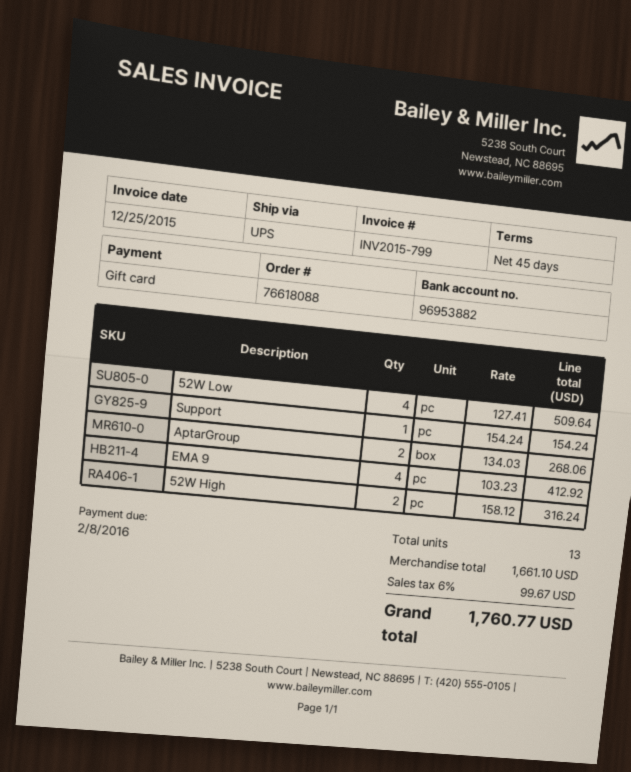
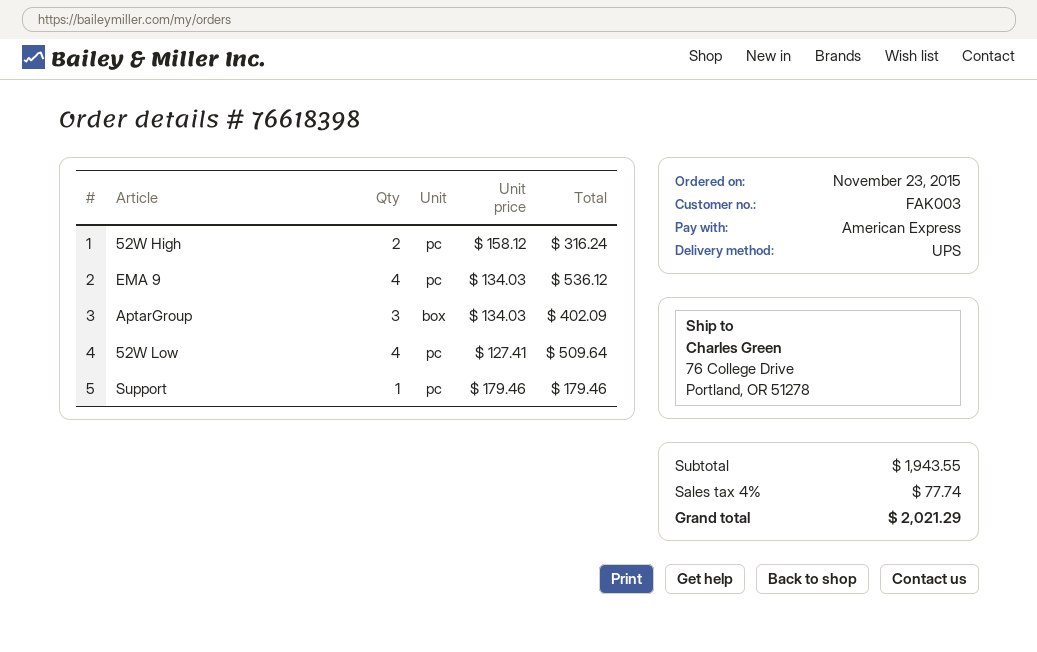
order number: 76618088 -> 76618398
payment method: gift card -> American Express
Support: 1 x 154.24 = 154.24 -> 1 x 179.46 = 179.46
AptarGroup: 2 x 134.03 = 268.06 -> 3 x 134.03 = 402.09
EMA 9: 4 x 103.23 = 412.92 -> 4 x 134.03 = 536.12
subtotal: 1661.10 -> 1943.55
tax: 6% = 99.67 -> 4% = 77.74
total: 1760.77 -> 2021.29

